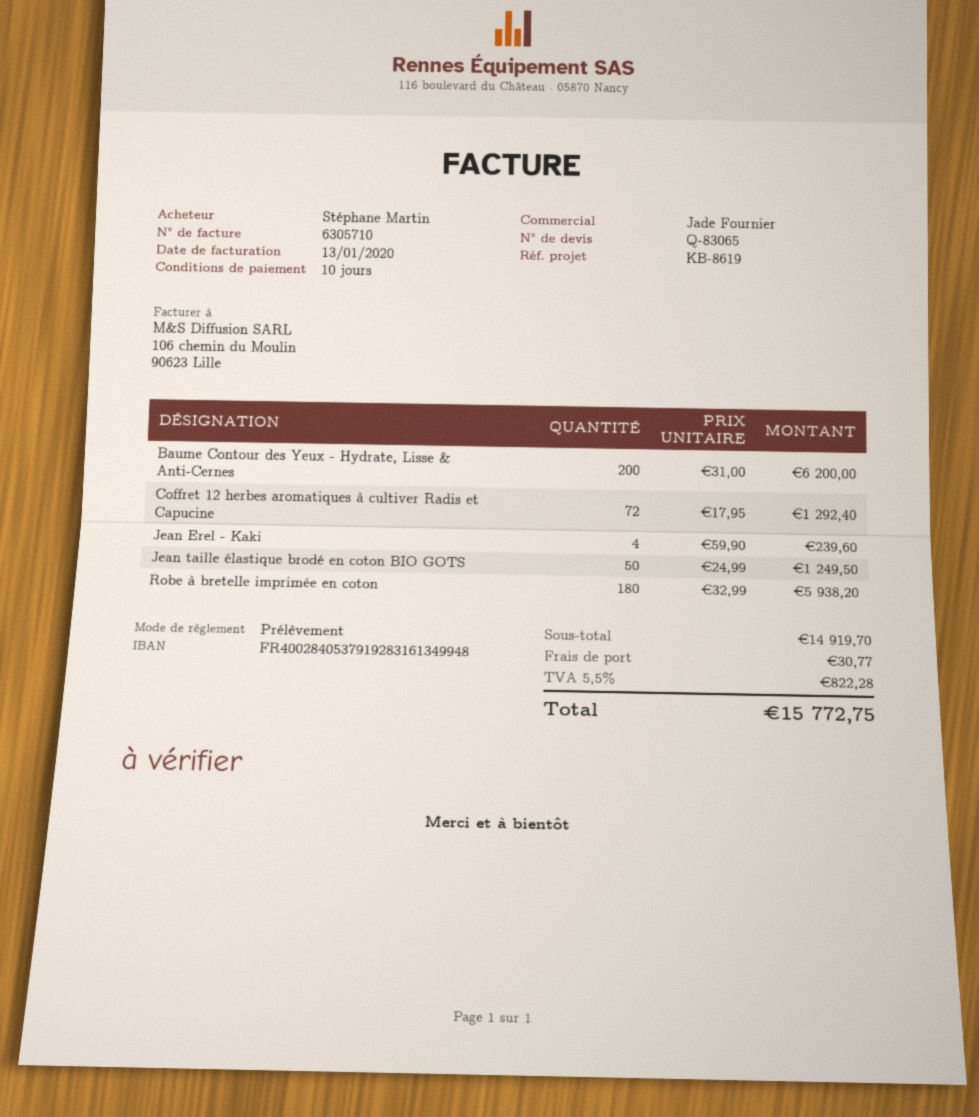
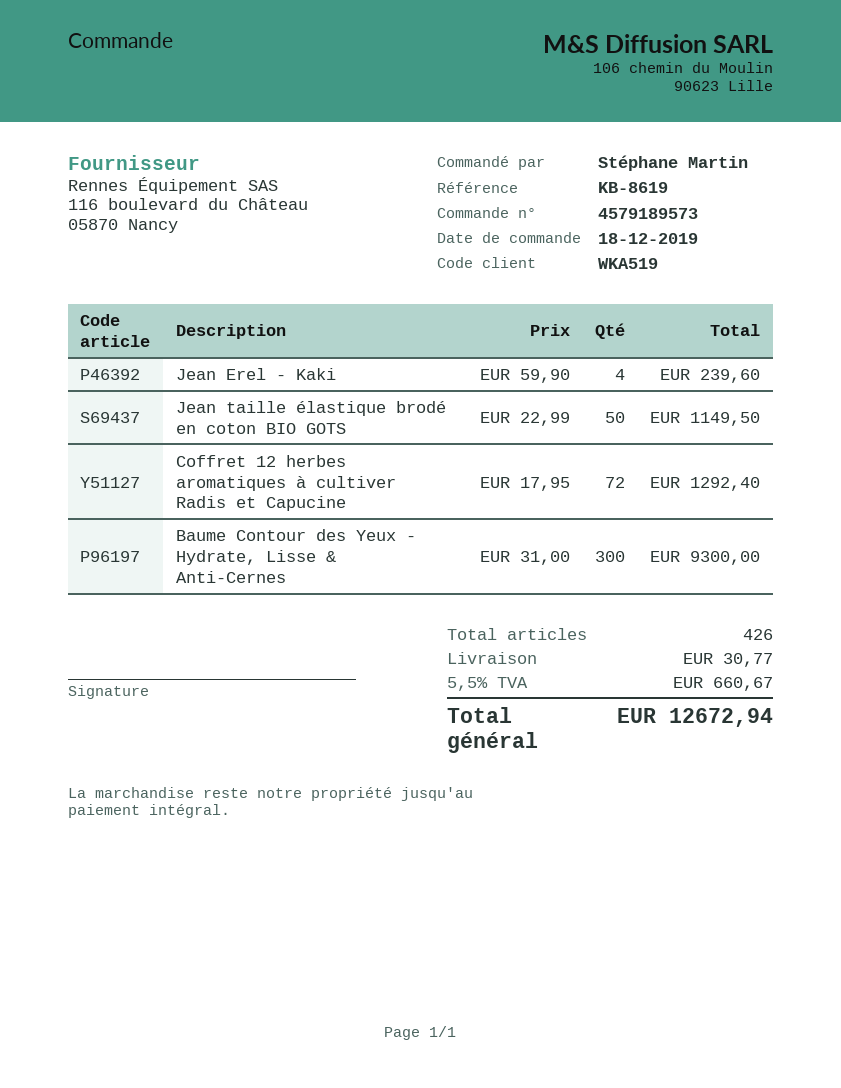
Baume Contour des Yeux - Hydrate, Lisse & Anti-Cernes: 200 x 31.00 = 6200.00 -> 300 x 31.00 = 9300.00
Jean taille élastique brodé en coton BIO GOTS: 50 x 24.99 = 1249.50 -> 50 x 22.99 = 1149.50
Robe à bretelle imprimée en coton: 180 x 32.99 = 5938.20 -> none
tax: 5.5% = 822.28 -> 5.5% = 660.67
total: 15772.75 -> 12672.94

